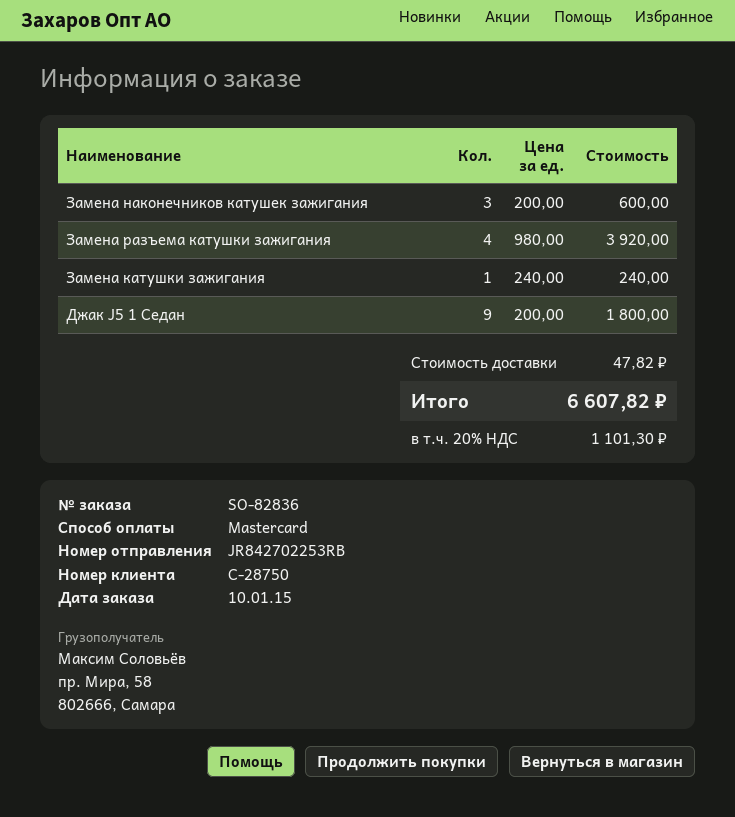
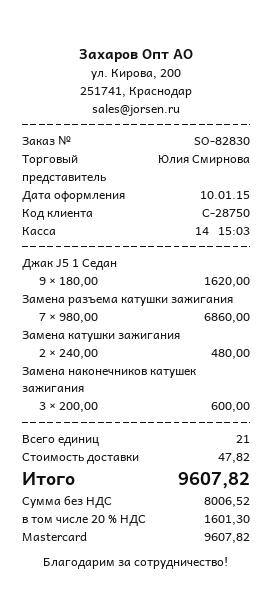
order number: SO-82836 -> SO-82830
Замена разъема катушки зажигания: 4 x 980.00 = 3920.00 -> 7 x 980.00 = 6860.00
Замена катушки зажигания: 1 x 240.00 = 240.00 -> 2 x 240.00 = 480.00
Джак J5 1 Седан: 9 x 200.00 = 1800.00 -> 9 x 180.00 = 1620.00
tax: 20% = 1101.30 -> 20% = 1601.30
total: 6607.82 -> 9607.82

